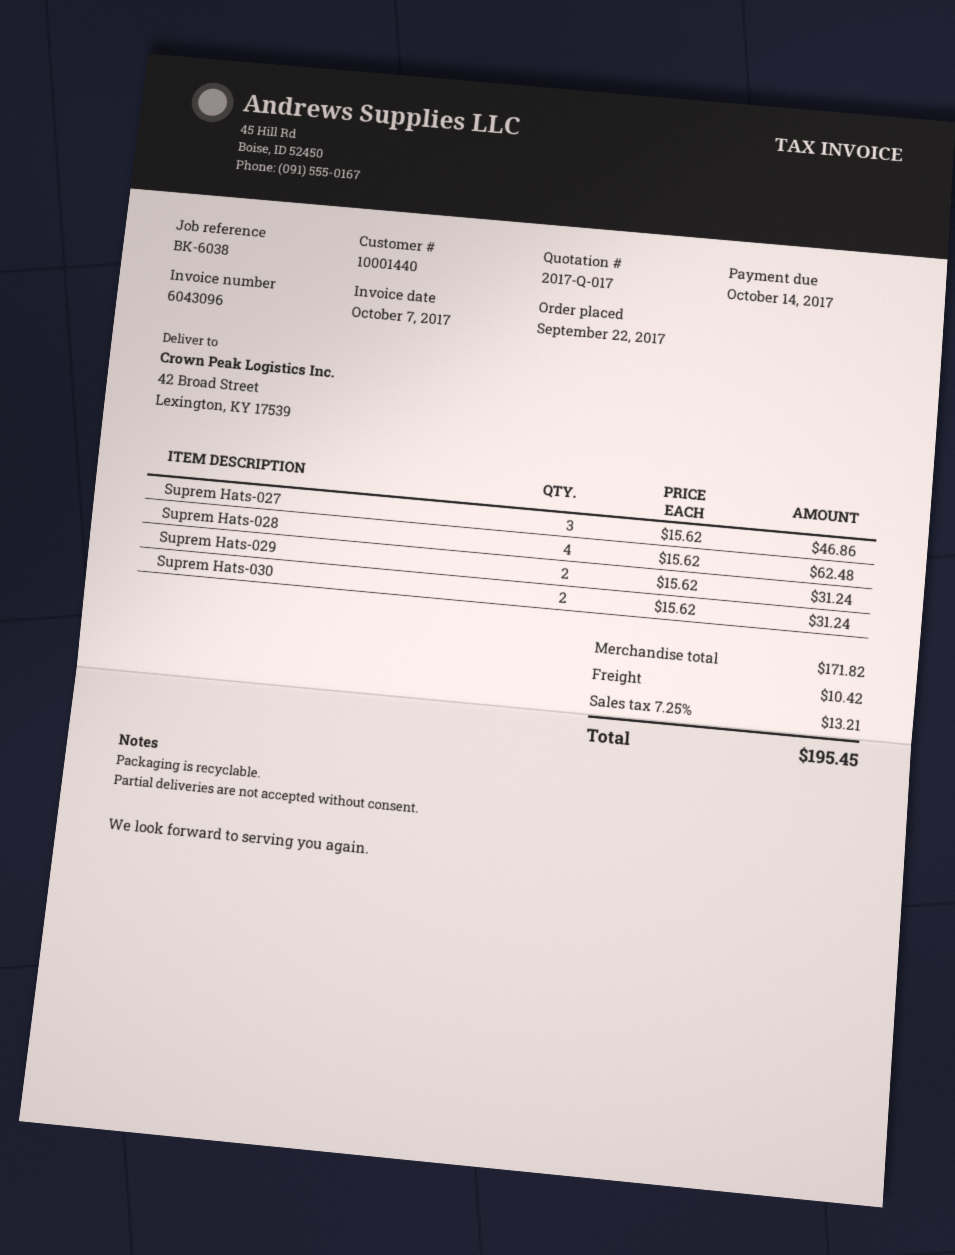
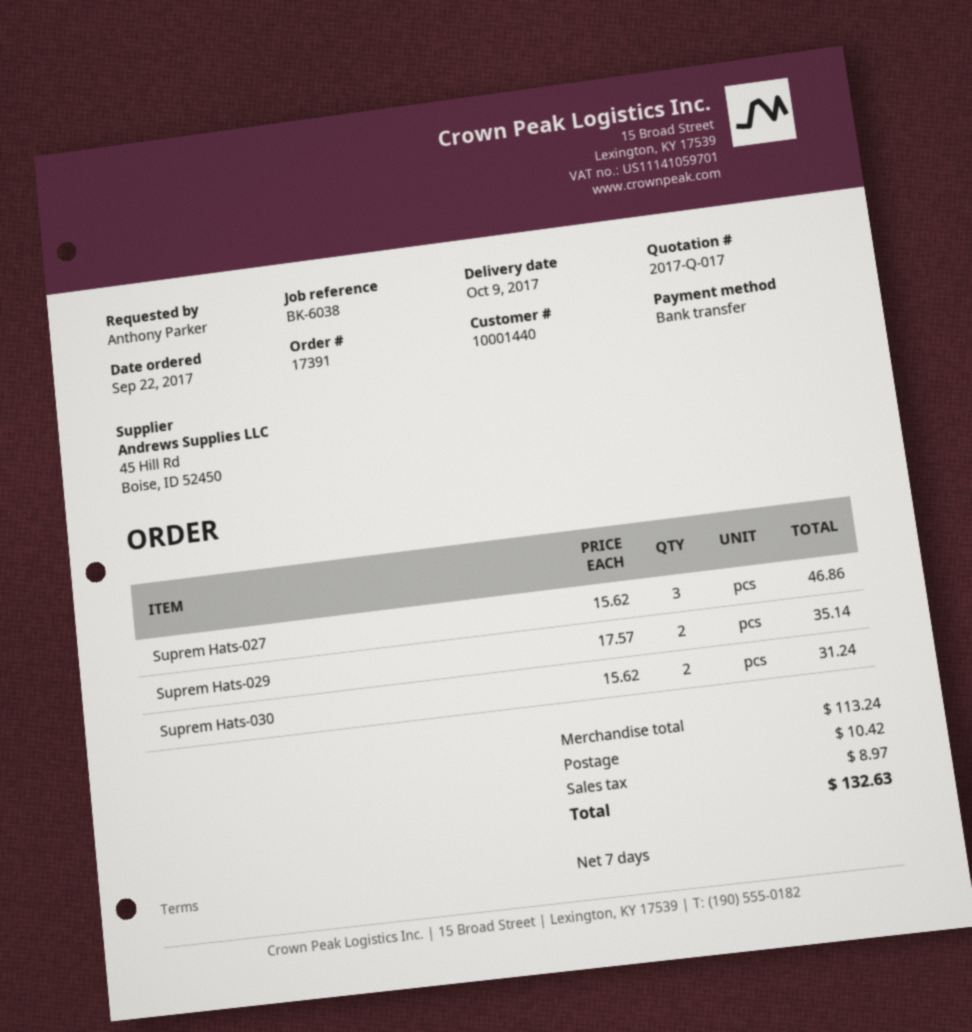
Suprem Hats-028: 4 x 15.62 = 62.48 -> none
Suprem Hats-029: 2 x 15.62 = 31.24 -> 2 x 17.57 = 35.14
subtotal: 171.82 -> 113.24
tax: 13.21 -> 8.97
total: 195.45 -> 132.63

